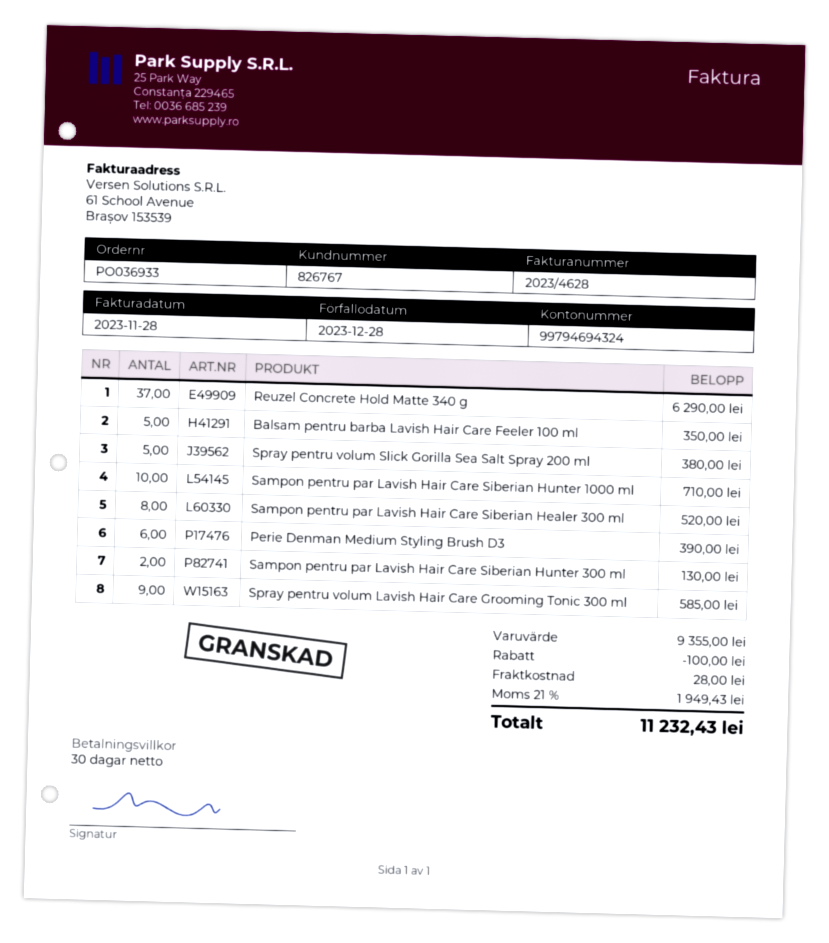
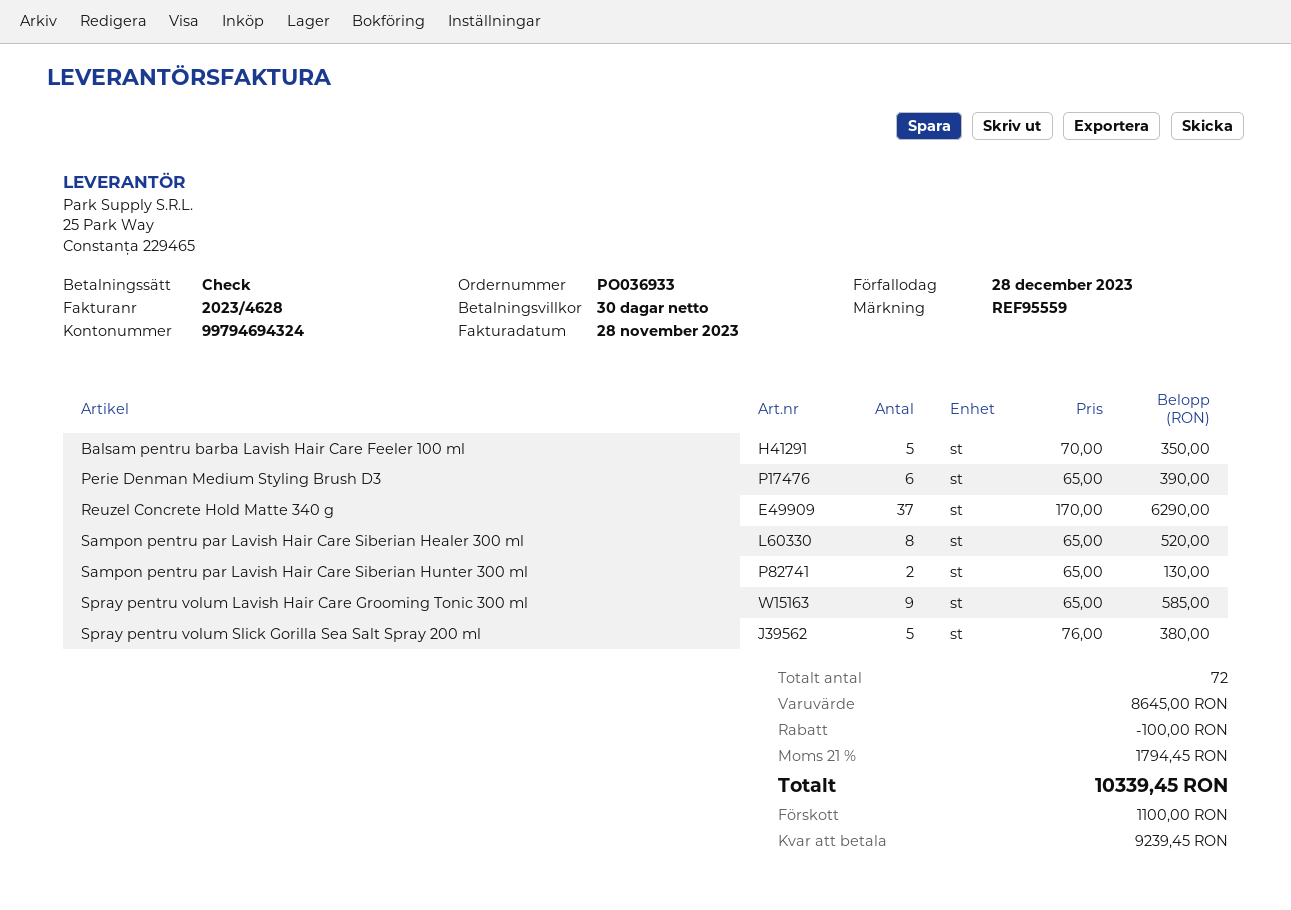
Sampon pentru par Lavish Hair Care Siberian Hunter 1000 ml: 10 for 710.00 -> none
subtotal: 9355.00 -> 8645.00
shipping: 28.00 -> none
tax: 21% = 1949.43 -> 21% = 1794.45
total: 11232.43 -> 10339.45

